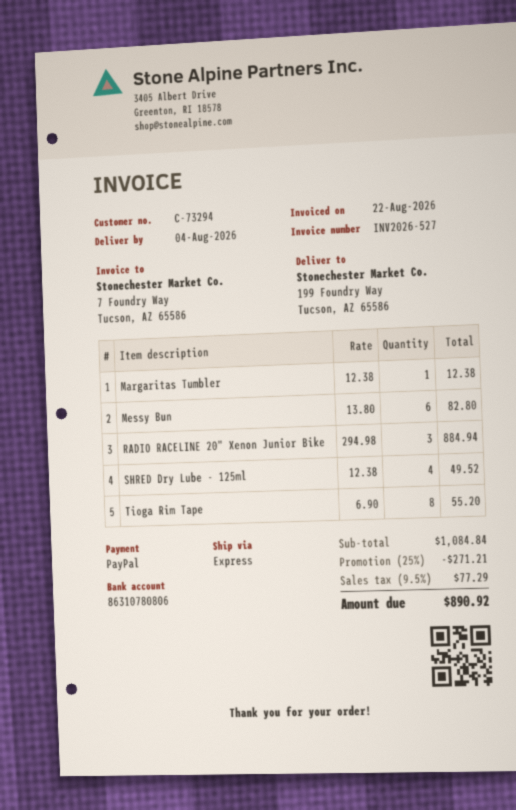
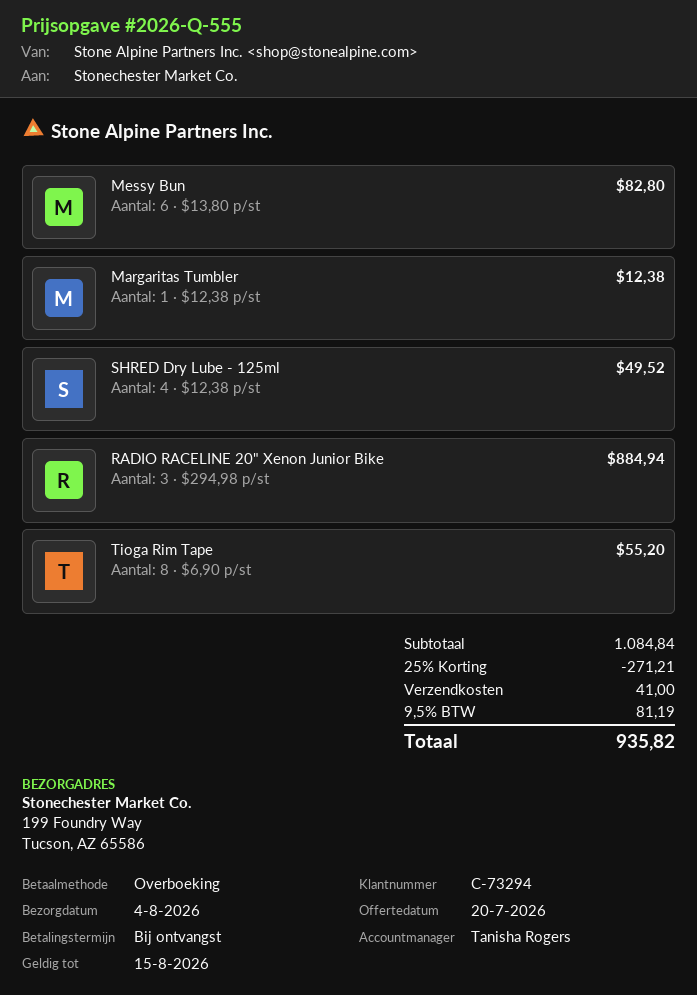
payment method: PayPal -> bank transfer
shipping: none -> 41.00
tax: 9.5% = 77.29 -> 9.5% = 81.19
total: 890.92 -> 935.82

